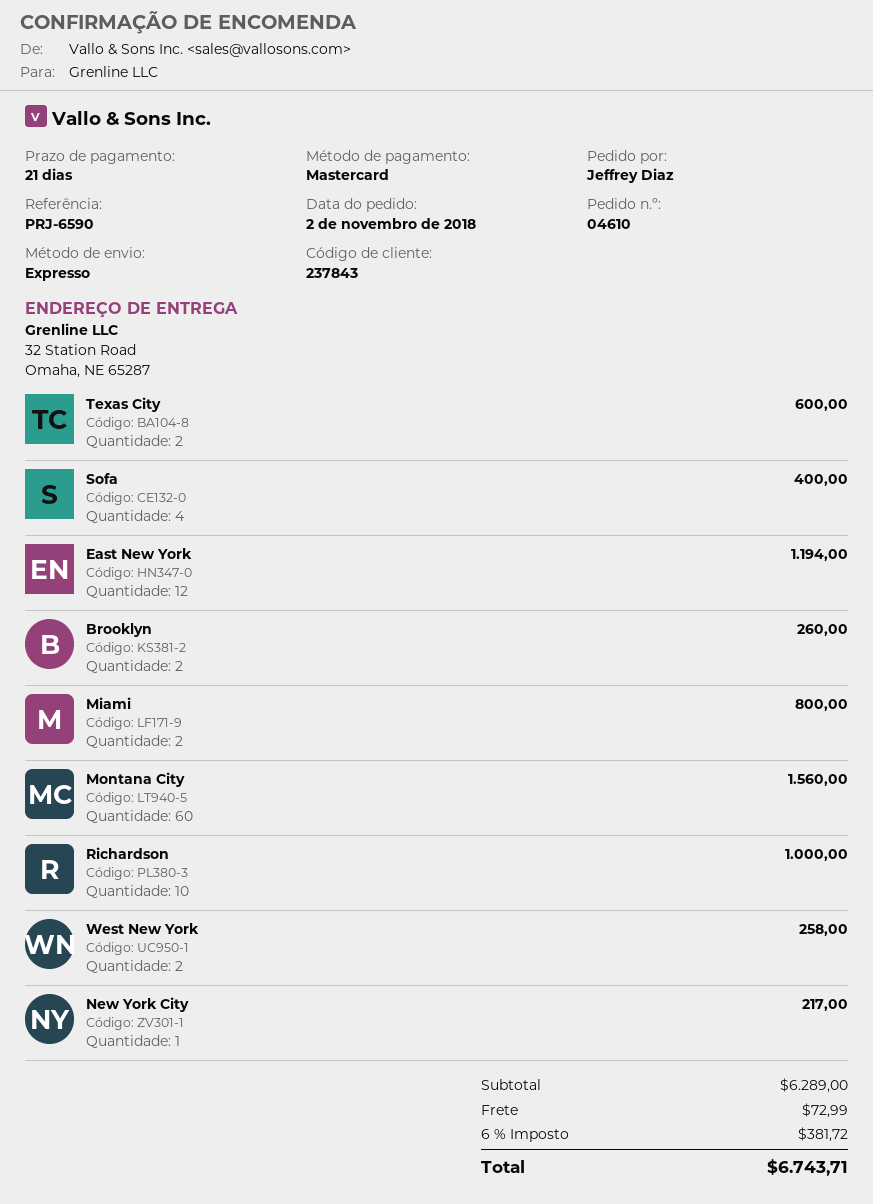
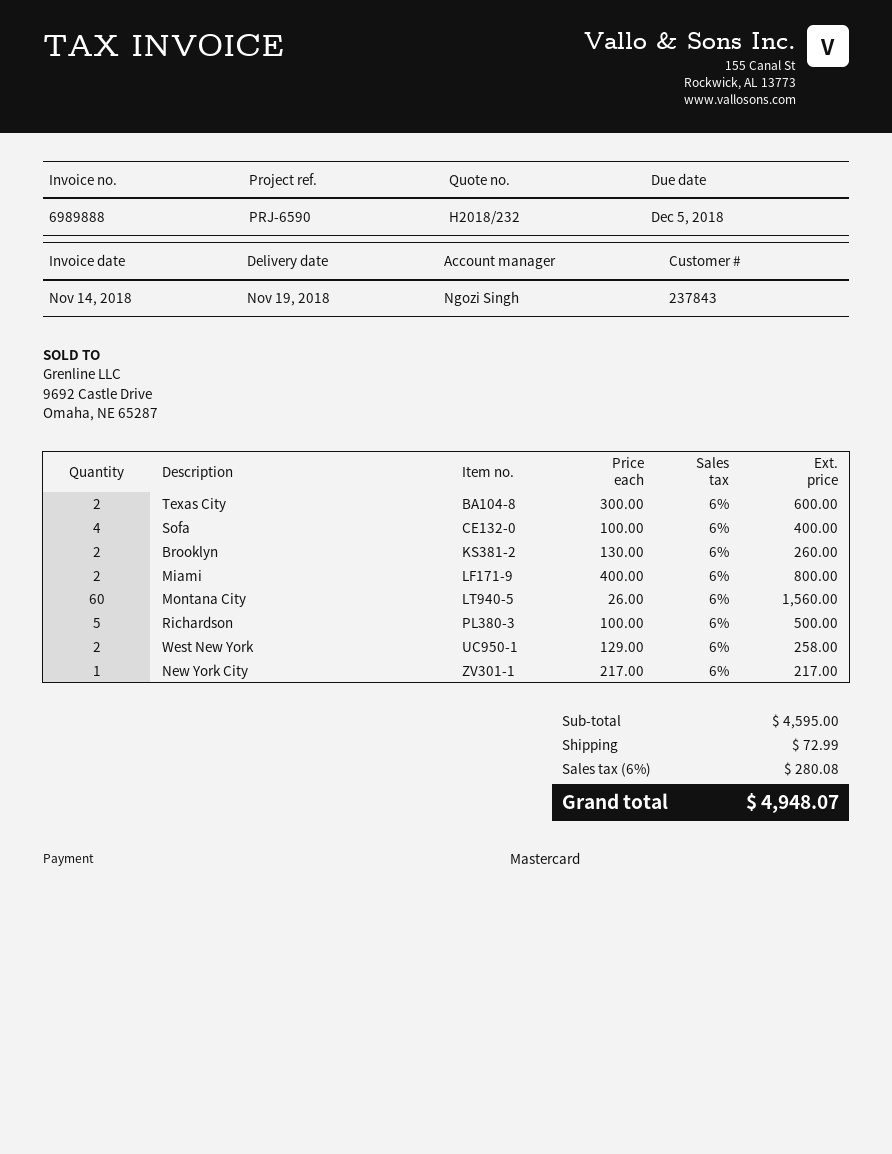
East New York: 12 for 1194.00 -> none
Richardson: 10 for 1000.00 -> 5 for 500.00
subtotal: 6289.00 -> 4595.00
tax: 6% = 381.72 -> 6% = 280.08
total: 6743.71 -> 4948.07

